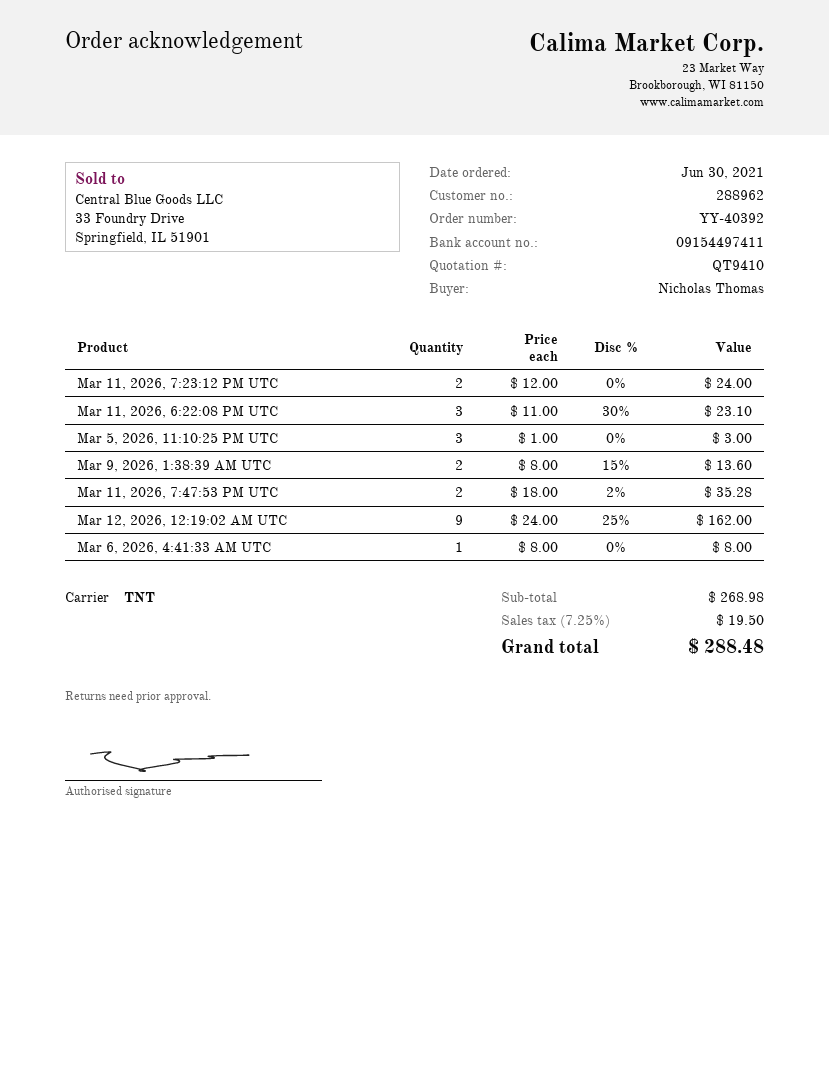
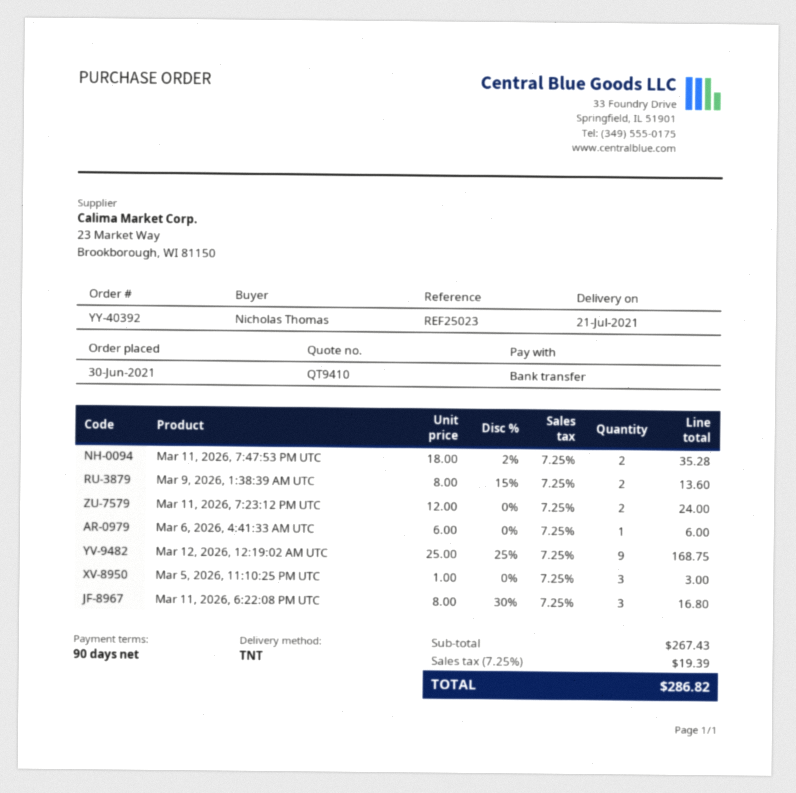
Mar 11, 2026, 6:22:08 PM UTC: 3 x 11.00 - 30% = 23.10 -> 3 x 8.00 - 30% = 16.80
Mar 12, 2026, 12:19:02 AM UTC: 9 x 24.00 - 25% = 162.00 -> 9 x 25.00 - 25% = 168.75
Mar 6, 2026, 4:41:33 AM UTC: 1 x 8.00 = 8.00 -> 1 x 6.00 = 6.00
subtotal: 268.98 -> 267.43
tax: 7.25% = 19.50 -> 7.25% = 19.39
total: 288.48 -> 286.82

